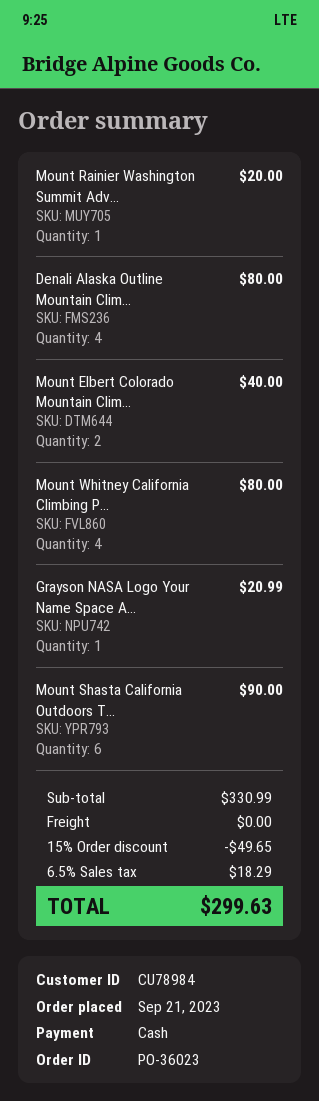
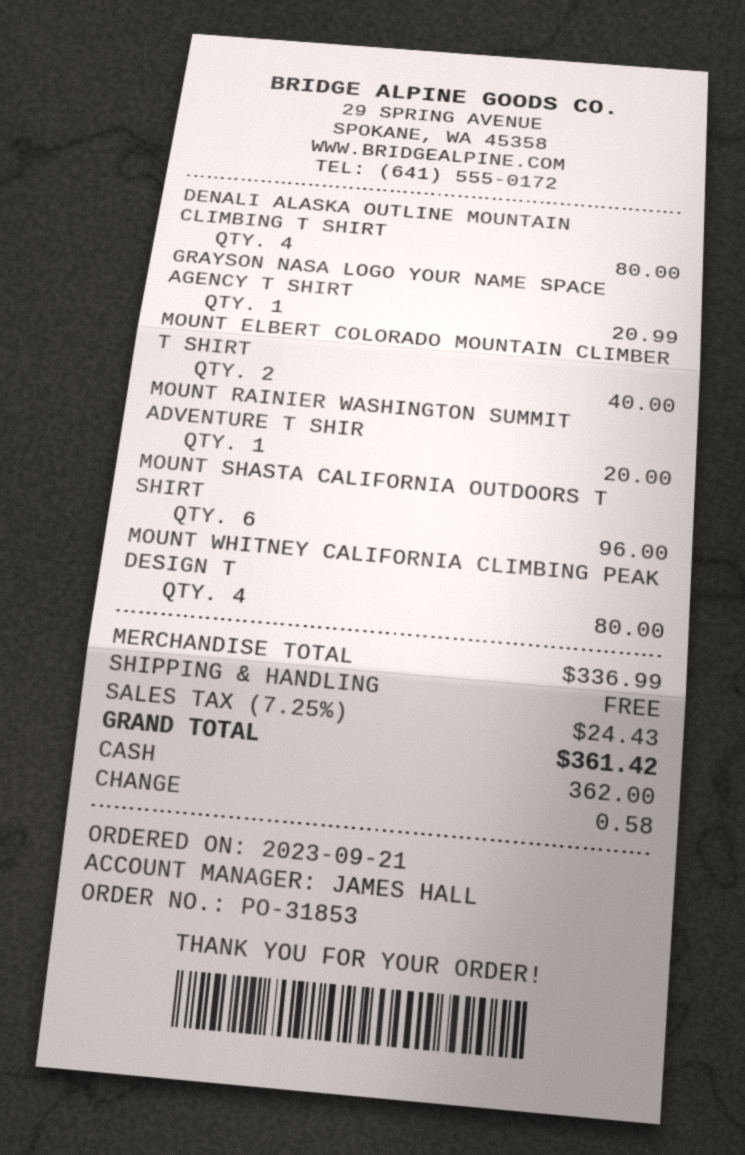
order number: PO-36023 -> PO-31853
Mount Shasta California Outdoors T...: 6 for 90.00 -> 6 for 96.00
subtotal: 330.99 -> 336.99
discount: 15% = 49.65 -> none
tax: 6.5% = 18.29 -> 7.25% = 24.43
total: 299.63 -> 361.42

